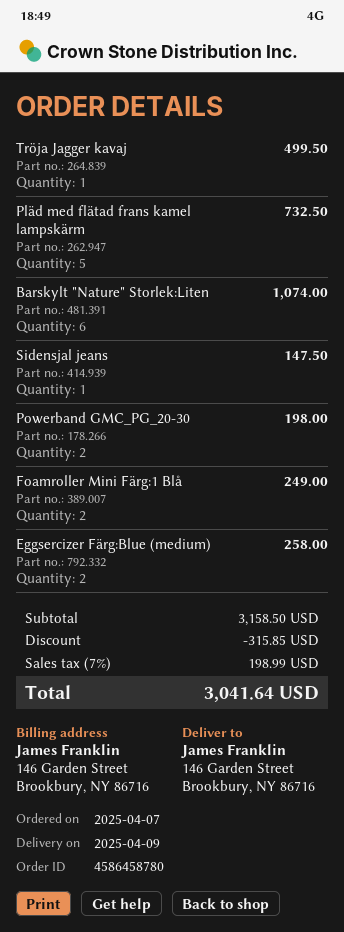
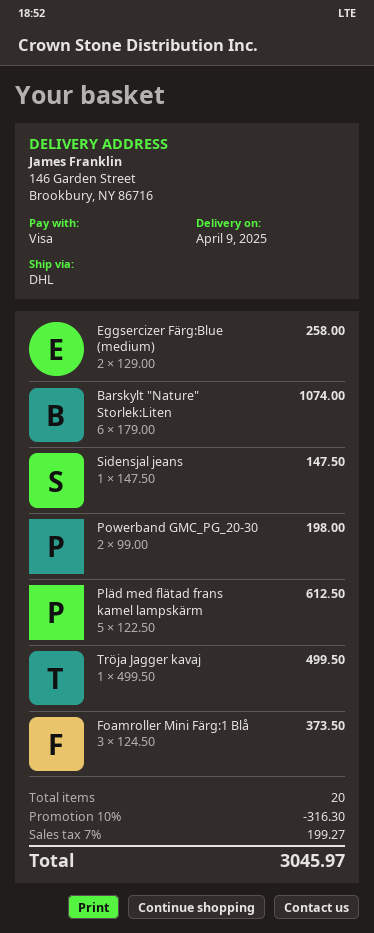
Pläd med flätad frans kamel lampskärm: 5 for 732.50 -> 5 for 612.50
Foamroller Mini Färg:1 Blå: 2 for 249.00 -> 3 for 373.50
discount: 315.85 -> 316.30
tax: 7% = 198.99 -> 7% = 199.27
total: 3041.64 -> 3045.97

